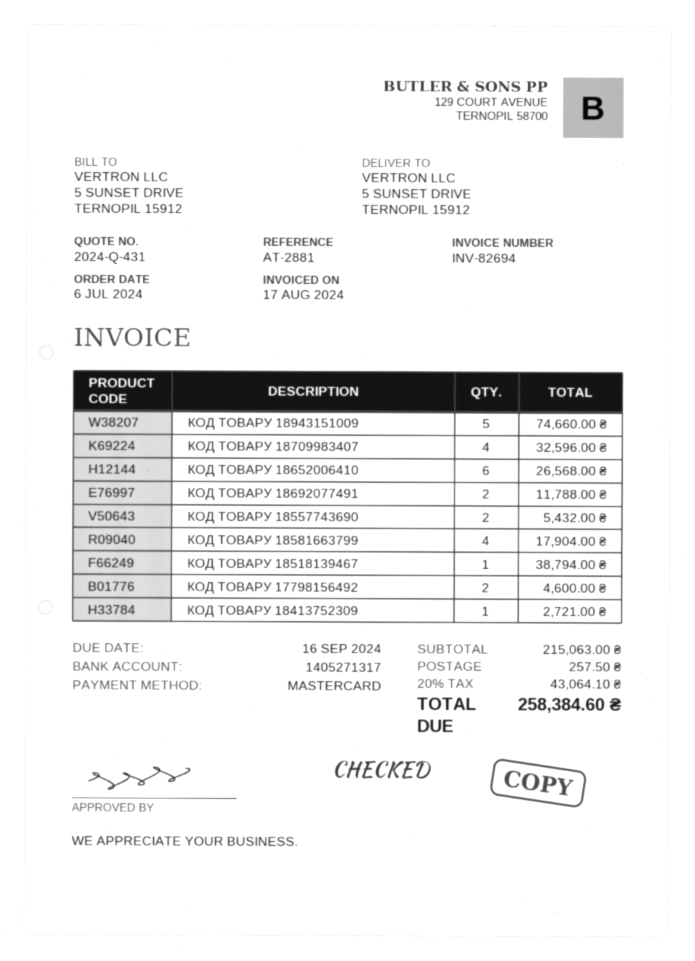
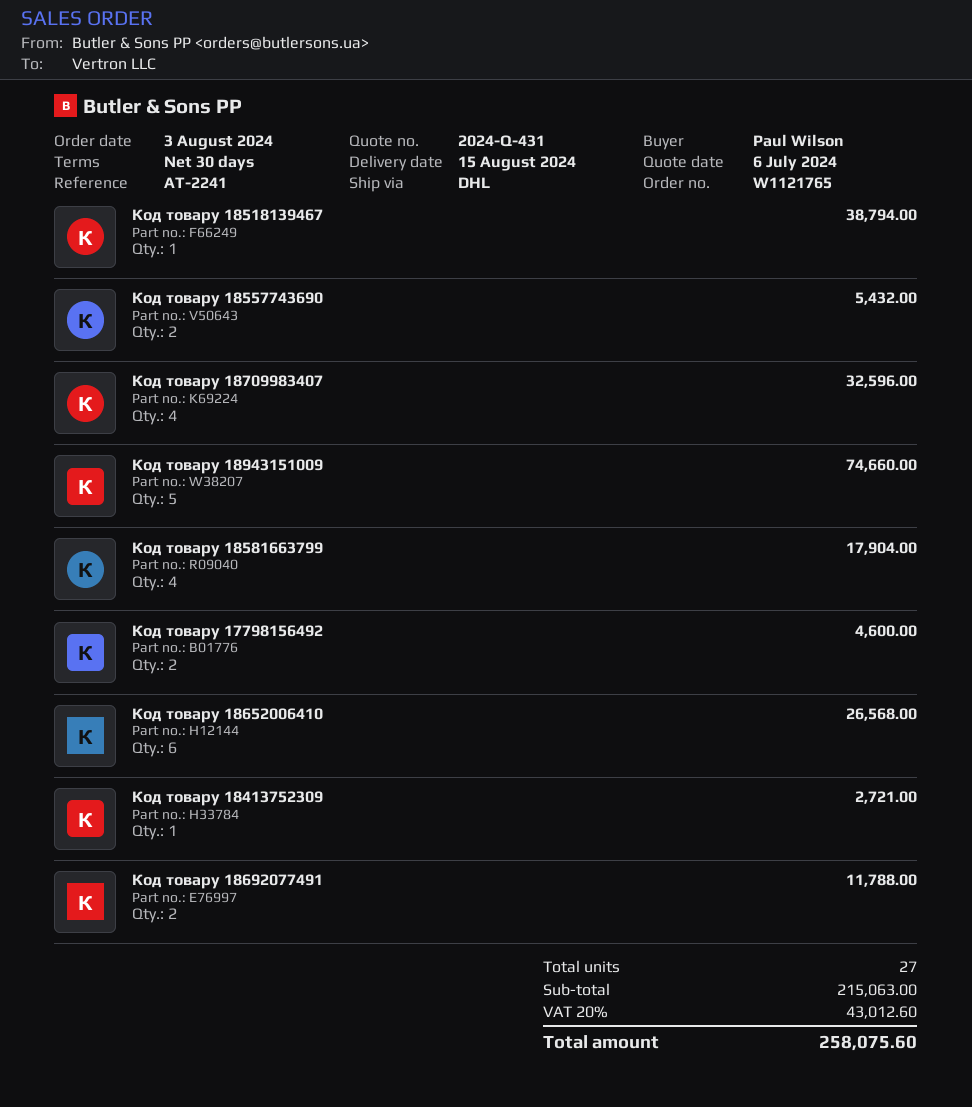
order date: 2024-07-06 -> 2024-08-03
reference: AT-2881 -> AT-2241
shipping: 257.50 -> none
tax: 20% = 43064.10 -> 20% = 43012.60
total: 258384.60 -> 258075.60

